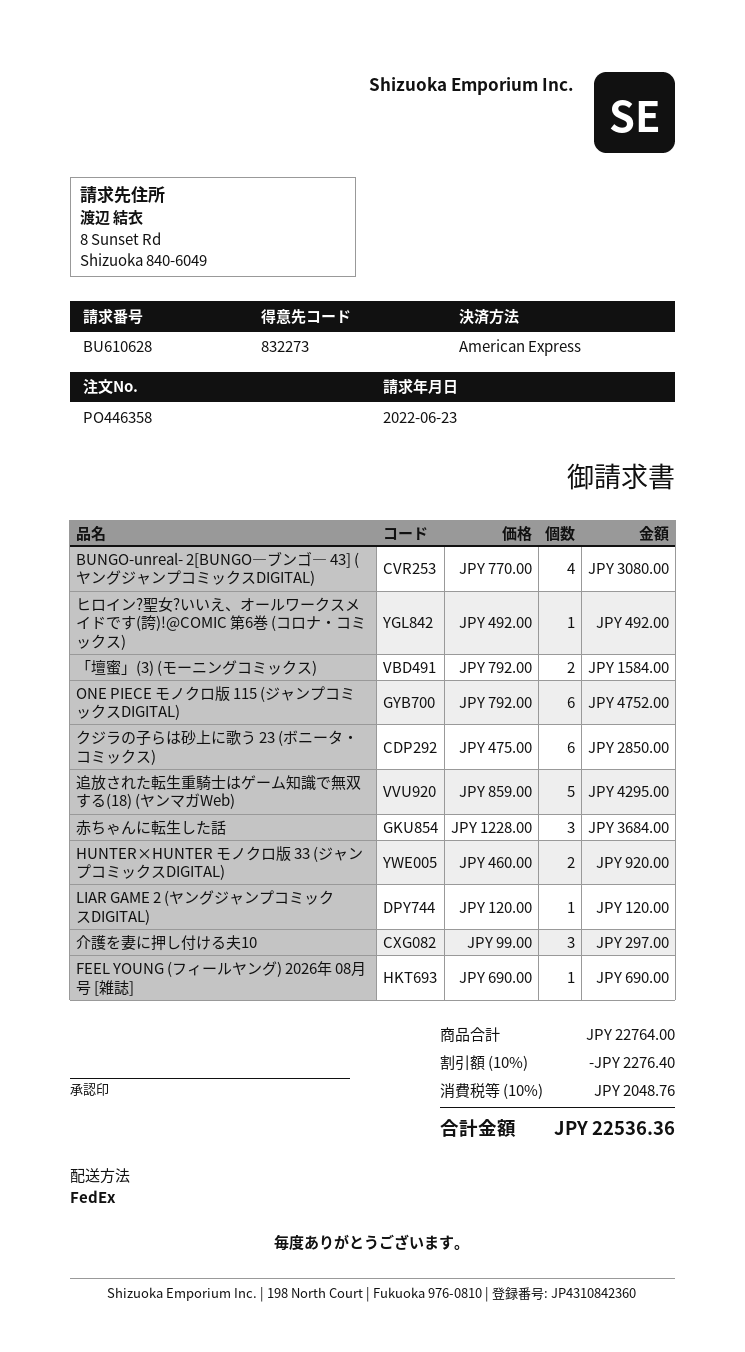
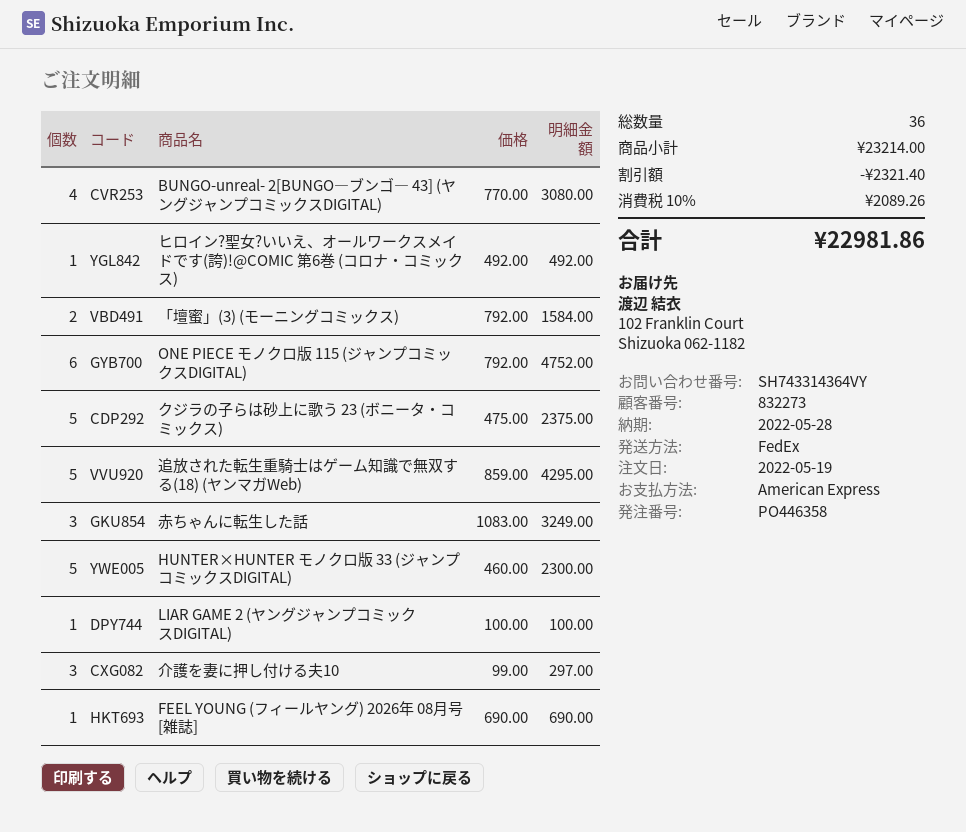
クジラの子らは砂上に歌う 23 (ボニータ・コミックス): 6 x 475.00 = 2850.00 -> 5 x 475.00 = 2375.00
赤ちゃんに転生した話: 3 x 1228.00 = 3684.00 -> 3 x 1083.00 = 3249.00
HUNTER×HUNTER モノクロ版 33 (ジャンプコミックスDIGITAL): 2 x 460.00 = 920.00 -> 5 x 460.00 = 2300.00
LIAR GAME 2 (ヤングジャンプコミックスDIGITAL): 1 x 120.00 = 120.00 -> 1 x 100.00 = 100.00
subtotal: 22764.00 -> 23214.00
discount: 2276.40 -> 2321.40
tax: 10% = 2048.76 -> 10% = 2089.26
total: 22536.36 -> 22981.86

